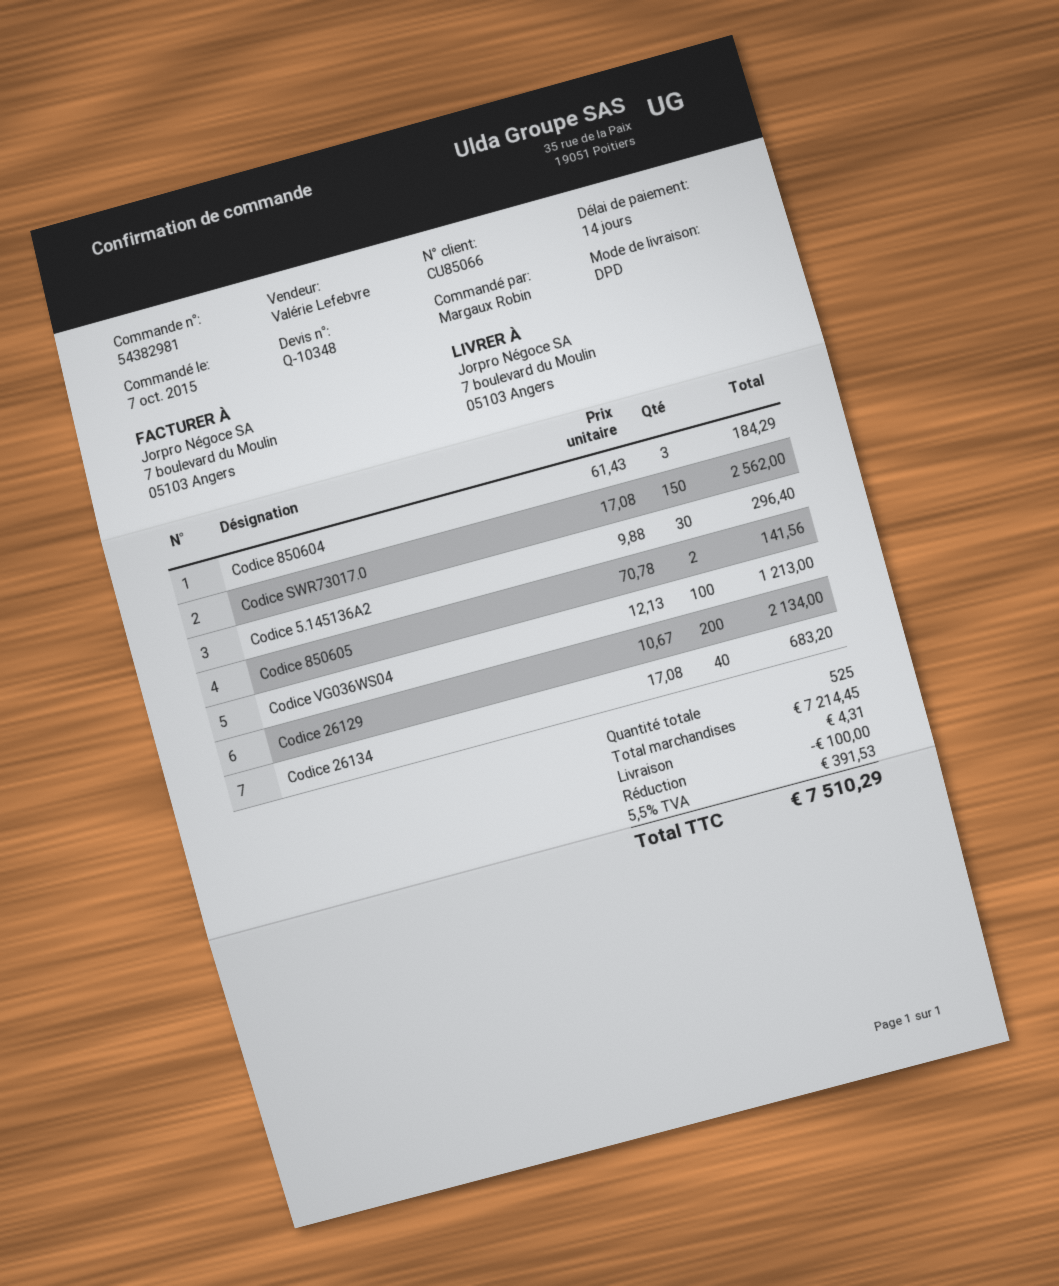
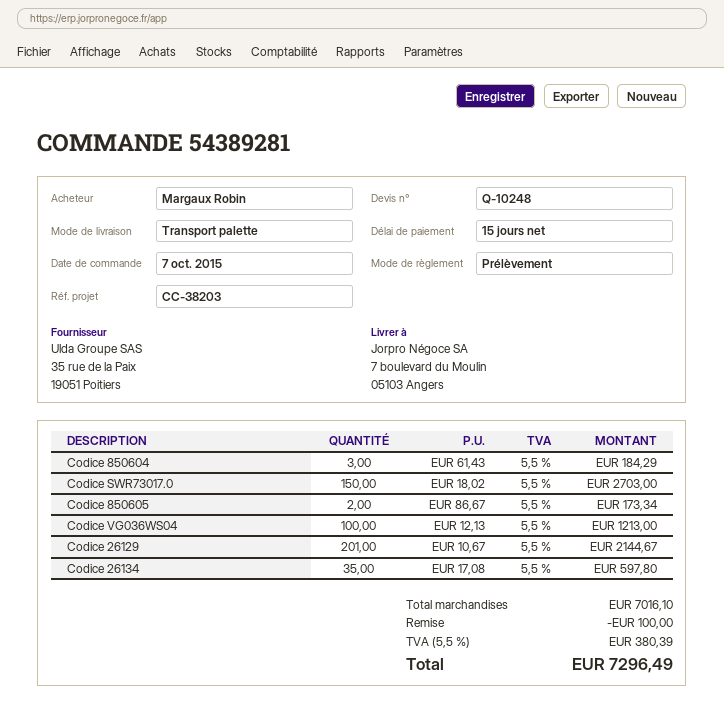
quote number: Q-10348 -> Q-10248
order number: 54382981 -> 54389281
payment terms: 14 days -> 15 days
shipping method: DPD -> pallet freight
Codice SWR73017.0: 150 x 17.08 = 2562.00 -> 150 x 18.02 = 2703.00
Codice 5.145136A2: 30 x 9.88 = 296.40 -> none
Codice 850605: 2 x 70.78 = 141.56 -> 2 x 86.67 = 173.34
Codice 26129: 200 x 10.67 = 2134.00 -> 201 x 10.67 = 2144.67
Codice 26134: 40 x 17.08 = 683.20 -> 35 x 17.08 = 597.80
subtotal: 7214.45 -> 7016.10
shipping: 4.31 -> none
tax: 5.5% = 391.53 -> 5.5% = 380.39
total: 7510.29 -> 7296.49

